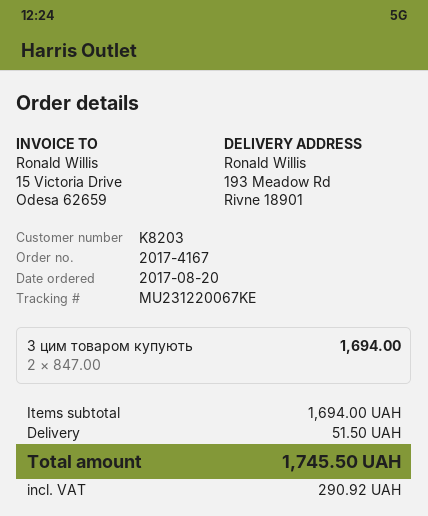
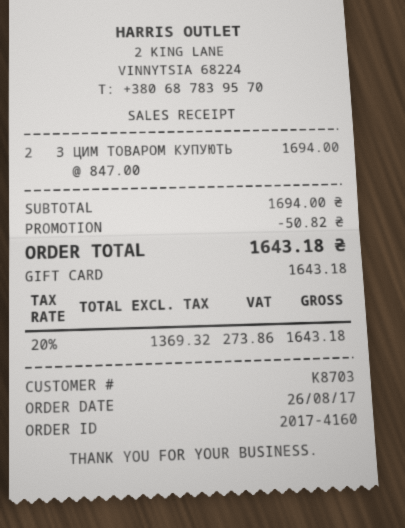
order number: 2017-4167 -> 2017-4160
order date: 2017-08-20 -> 2017-08-26
customer number: K8203 -> K8703
discount: none -> 50.82
shipping: 51.50 -> none
tax: 290.92 -> 273.86
total: 1745.50 -> 1643.18

